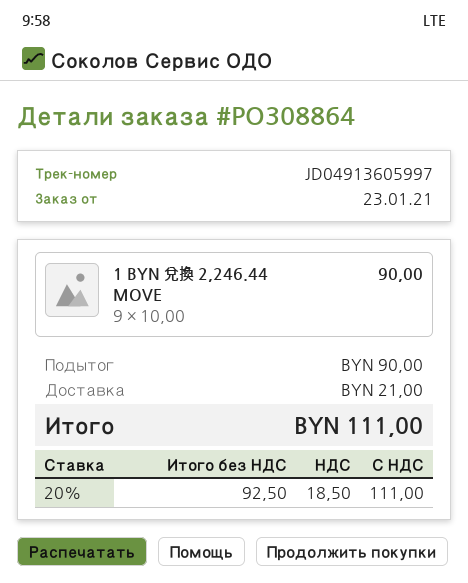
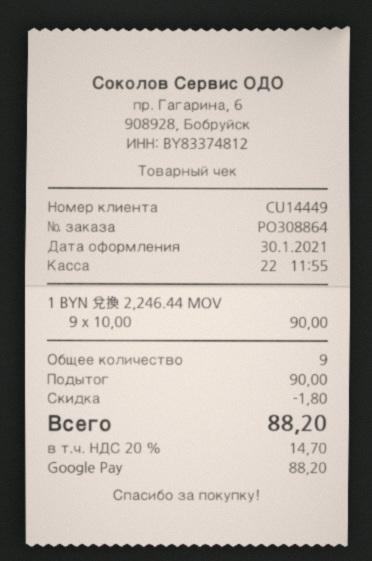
order date: 2021-01-23 -> 2021-01-30
discount: none -> 1.80
shipping: 21.00 -> none
tax: 20% = 18.50 -> 20% = 14.70
total: 111.00 -> 88.20

